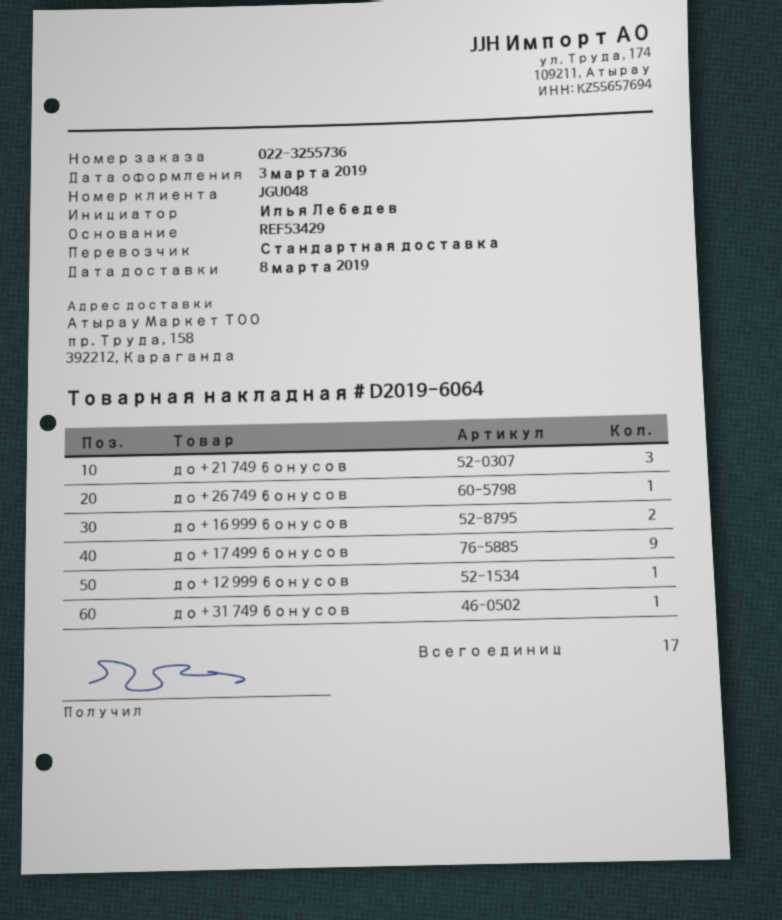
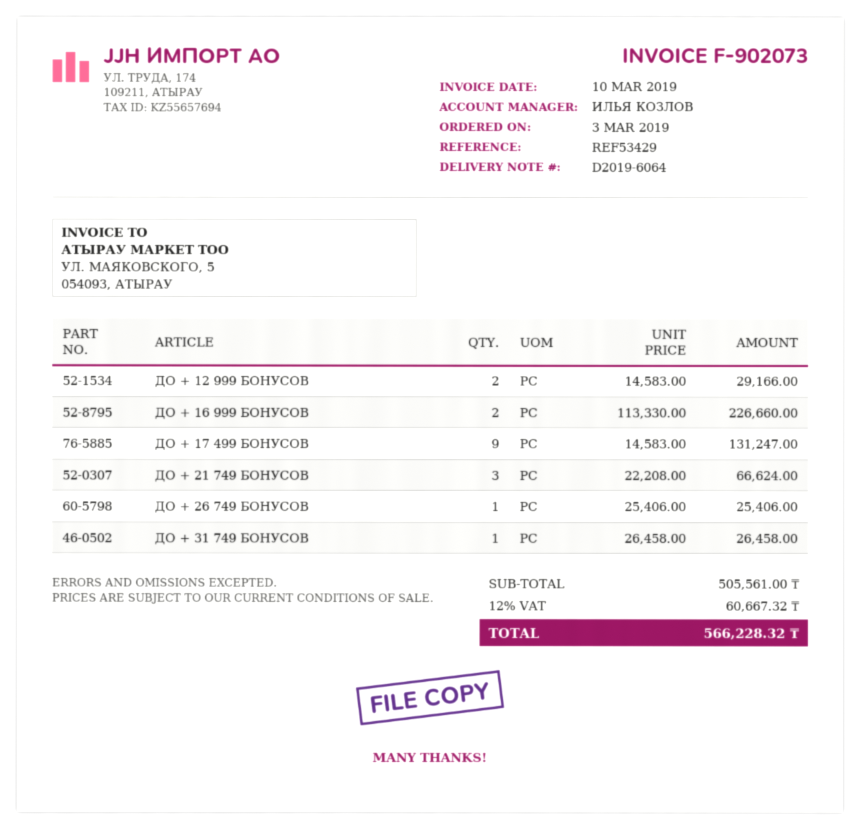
до + 12 999 бонусов: 1 -> 2

